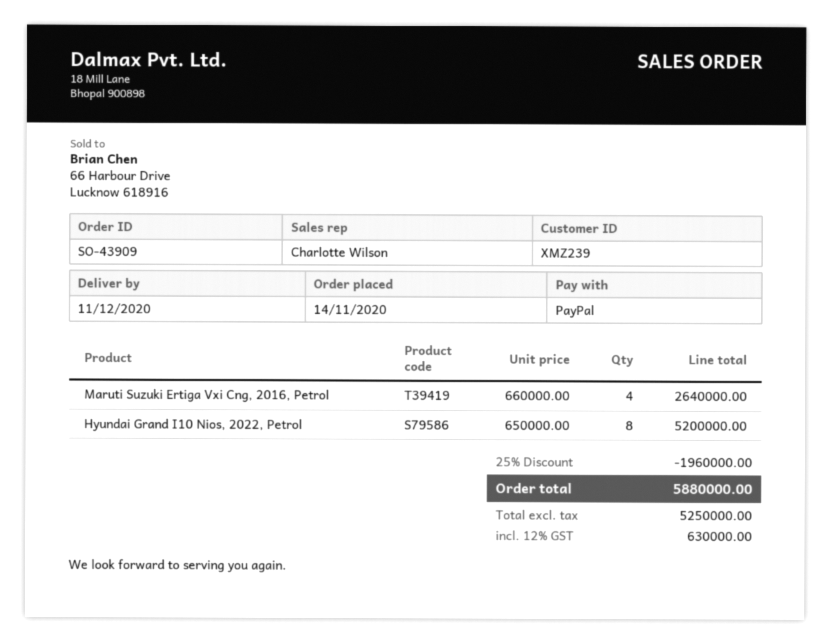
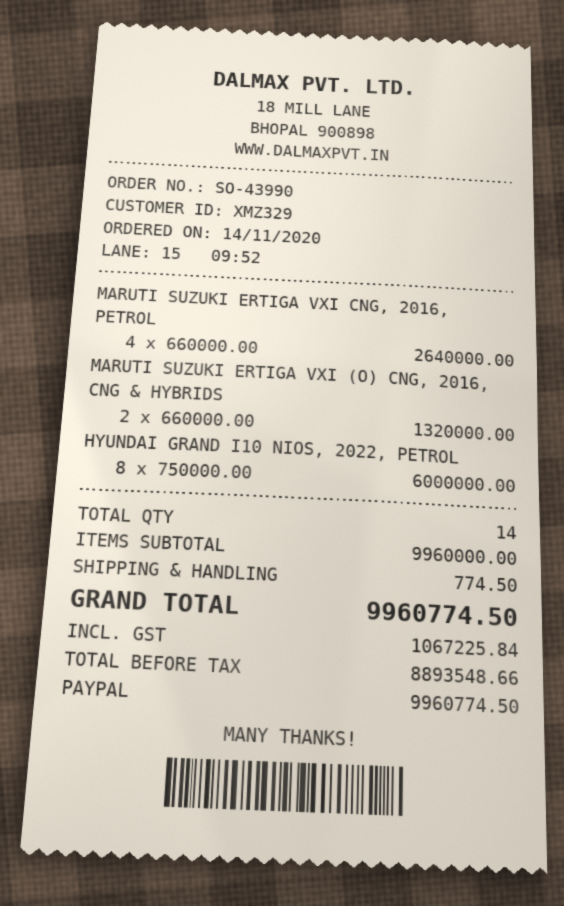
order number: SO-43909 -> SO-43990
customer number: XMZ239 -> XMZ329
Hyundai Grand I10 Nios, 2022, Petrol: 8 x 650000.00 = 5200000.00 -> 8 x 750000.00 = 6000000.00
MARUTI SUZUKI ERTIGA VXI (O) CNG, 2016, CNG & HYBRIDS: none -> 2 x 660000.00 = 1320000.00
discount: 25% = 1960000.00 -> none
shipping: none -> 774.50
net: 5250000.00 -> 8893548.66
tax: 630000.00 -> 1067225.84
total: 5880000.00 -> 9960774.50

